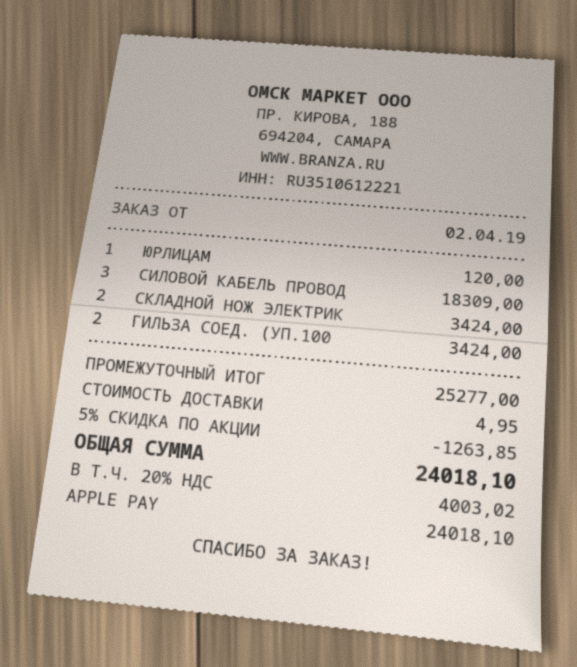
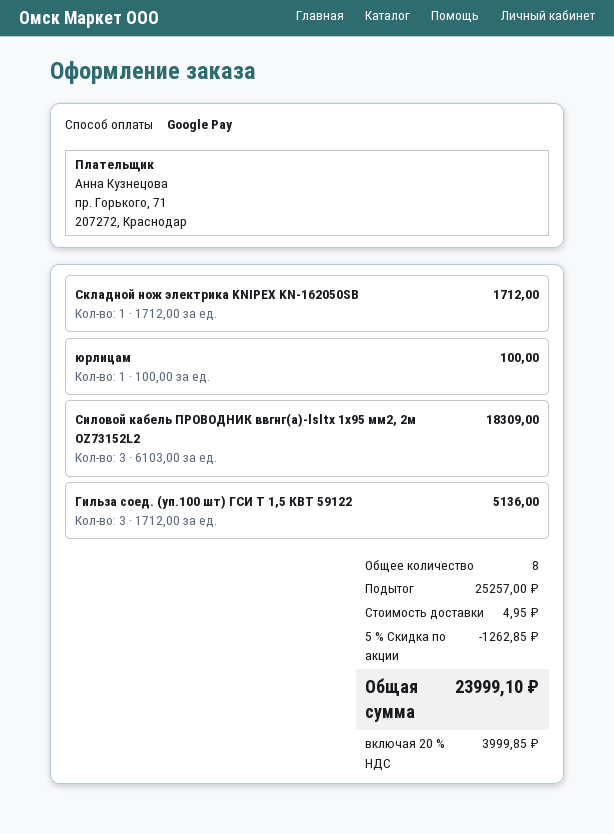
payment method: Apple Pay -> Google Pay
ЮРЛИЦАМ: 1 for 120.00 -> 1 for 100.00
СКЛАДНОЙ НОЖ ЭЛЕКТРИК: 2 for 3424.00 -> 1 for 1712.00
ГИЛЬЗА СОЕД. (УП.100: 2 for 3424.00 -> 3 for 5136.00
subtotal: 25277.00 -> 25257.00
discount: 5% = 1263.85 -> 5% = 1262.85
tax: 20% = 4003.02 -> 20% = 3999.85
total: 24018.10 -> 23999.10

